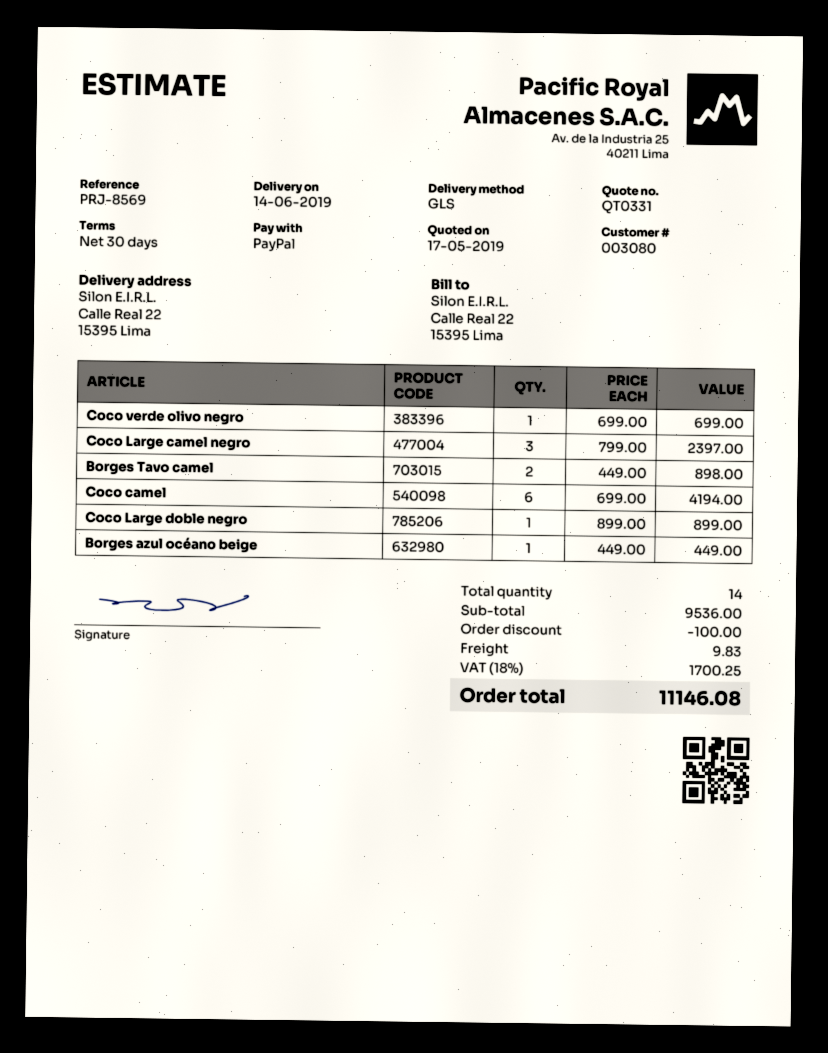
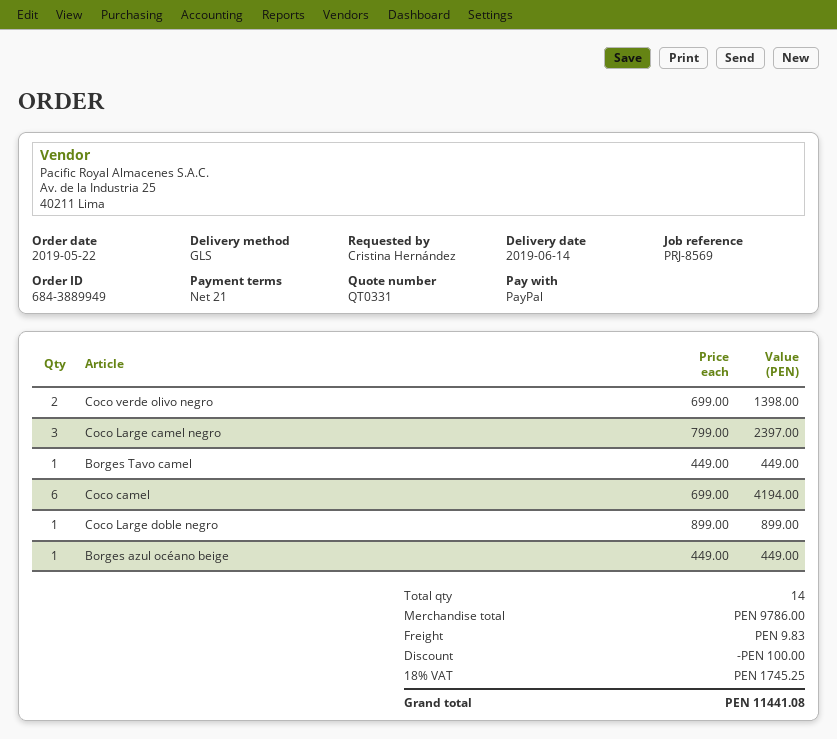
payment terms: 30 days -> 21 days
Coco verde olivo negro: 1 x 699.00 = 699.00 -> 2 x 699.00 = 1398.00
Borges Tavo camel: 2 x 449.00 = 898.00 -> 1 x 449.00 = 449.00
subtotal: 9536.00 -> 9786.00
tax: 18% = 1700.25 -> 18% = 1745.25
total: 11146.08 -> 11441.08

